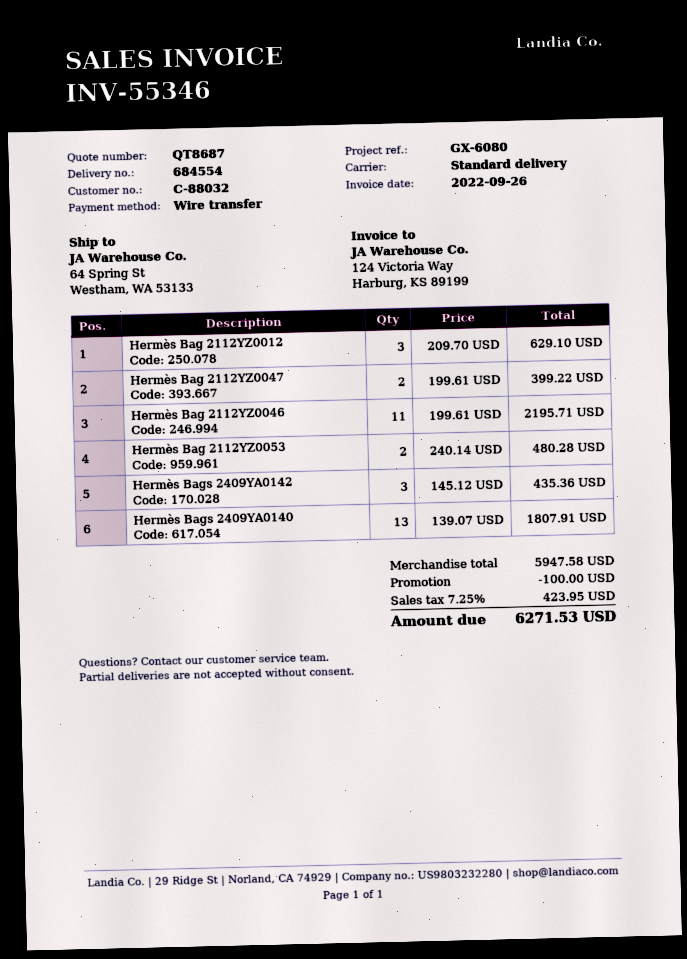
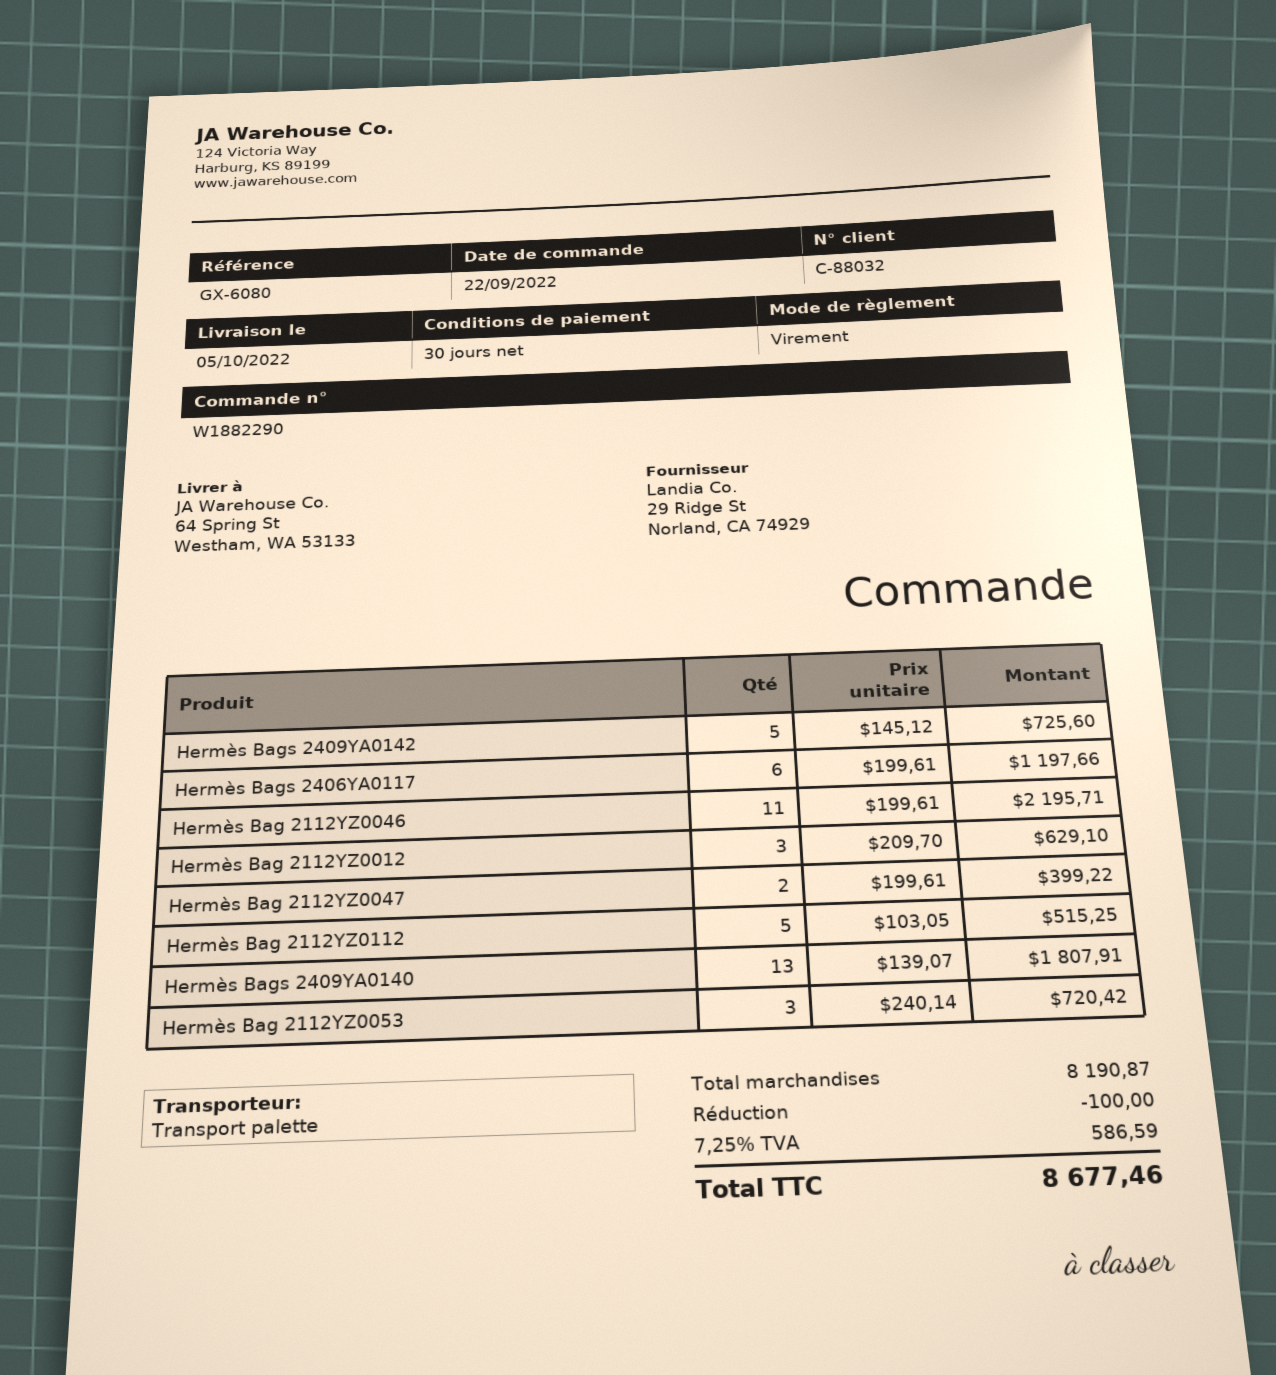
shipping method: standard -> pallet freight
Hermès Bag 2112YZ0053: 2 x 240.14 = 480.28 -> 3 x 240.14 = 720.42
Hermès Bags 2409YA0142: 3 x 145.12 = 435.36 -> 5 x 145.12 = 725.60
Hermès Bags 2406YA0117: none -> 6 x 199.61 = 1197.66
Hermès Bag 2112YZ0112: none -> 5 x 103.05 = 515.25
subtotal: 5947.58 -> 8190.87
tax: 7.25% = 423.95 -> 7.25% = 586.59
total: 6271.53 -> 8677.46

